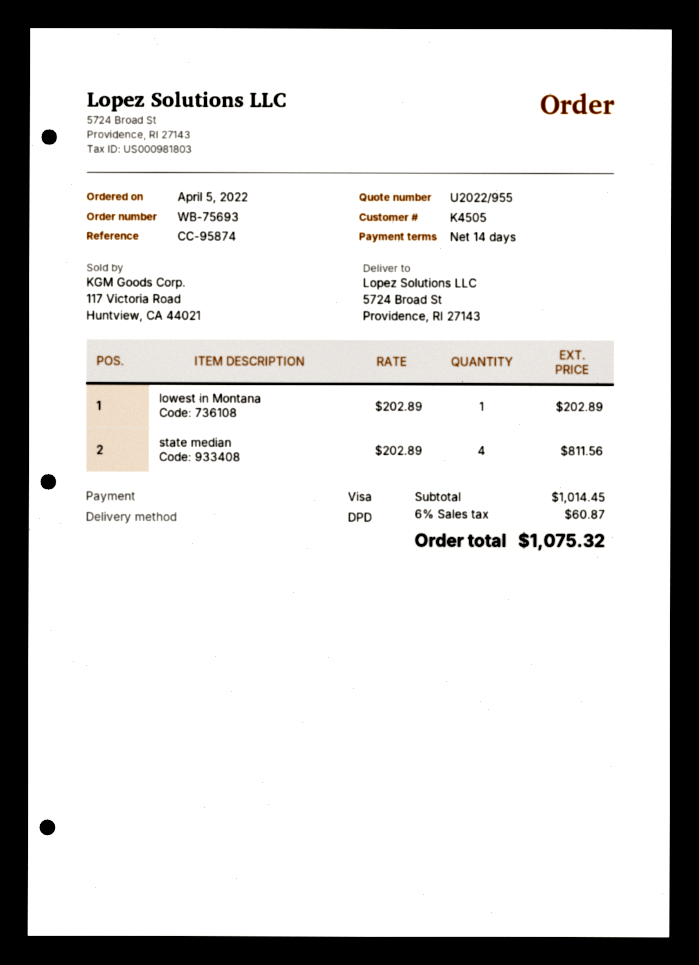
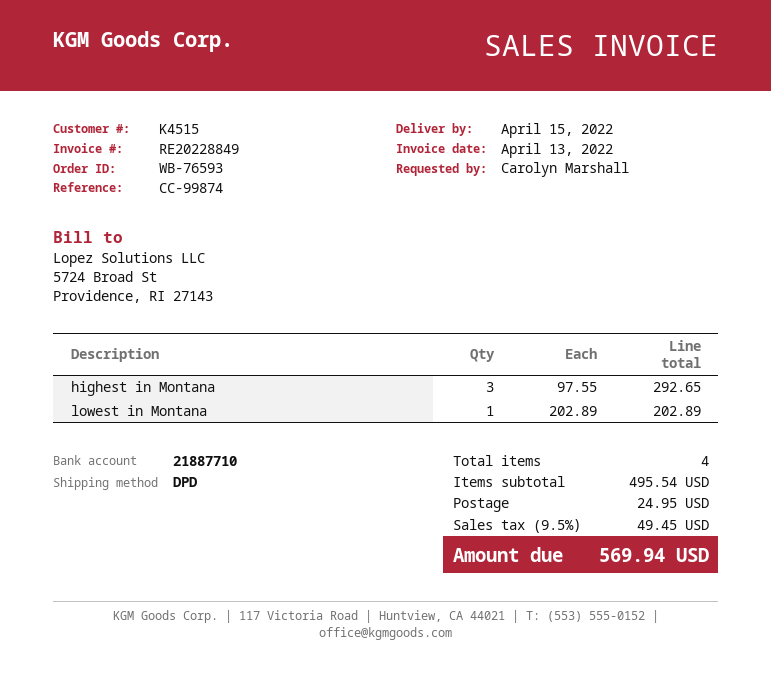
order number: WB-75693 -> WB-76593
customer number: K4505 -> K4515
reference: CC-95874 -> CC-99874
state median: 4 x 202.89 = 811.56 -> none
highest in Montana: none -> 3 x 97.55 = 292.65
subtotal: 1014.45 -> 495.54
shipping: none -> 24.95
tax: 6% = 60.87 -> 9.5% = 49.45
total: 1075.32 -> 569.94

